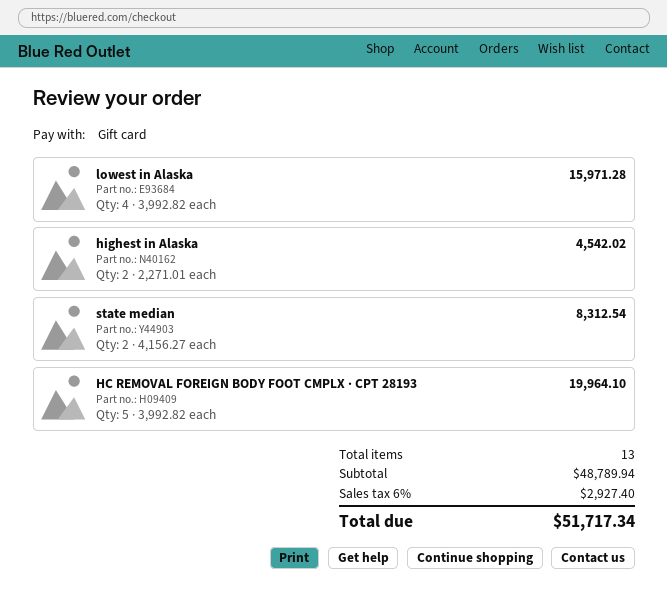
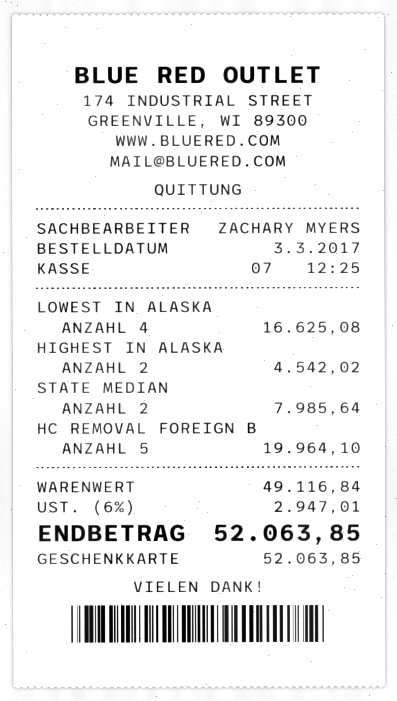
lowest in Alaska: 4 for 15971.28 -> 4 for 16625.08
state median: 2 for 8312.54 -> 2 for 7985.64
subtotal: 48789.94 -> 49116.84
tax: 6% = 2927.40 -> 6% = 2947.01
total: 51717.34 -> 52063.85

